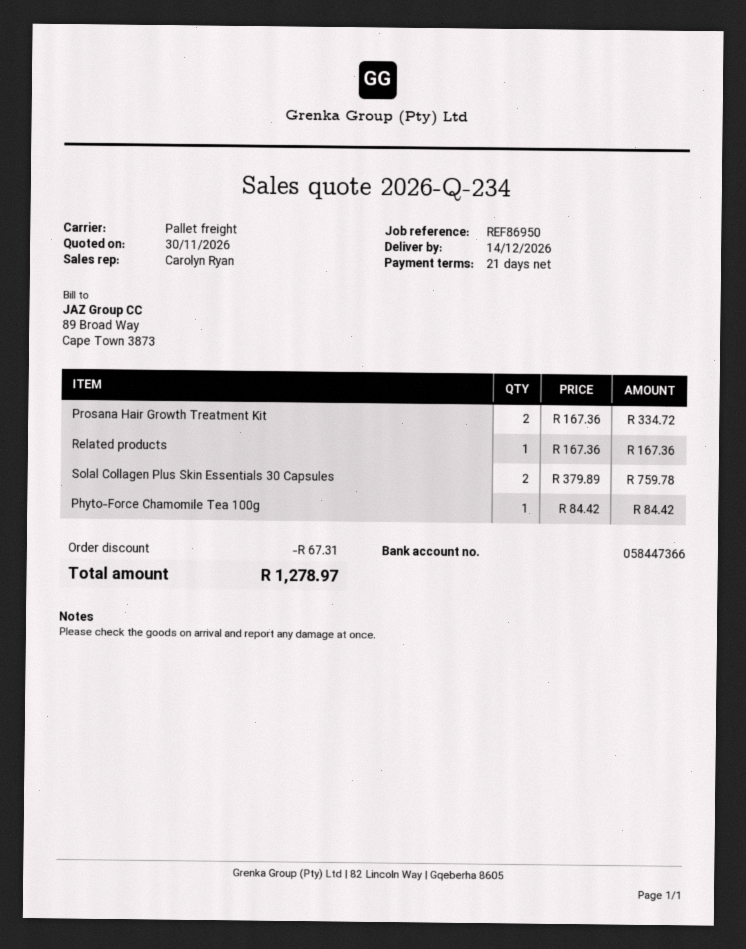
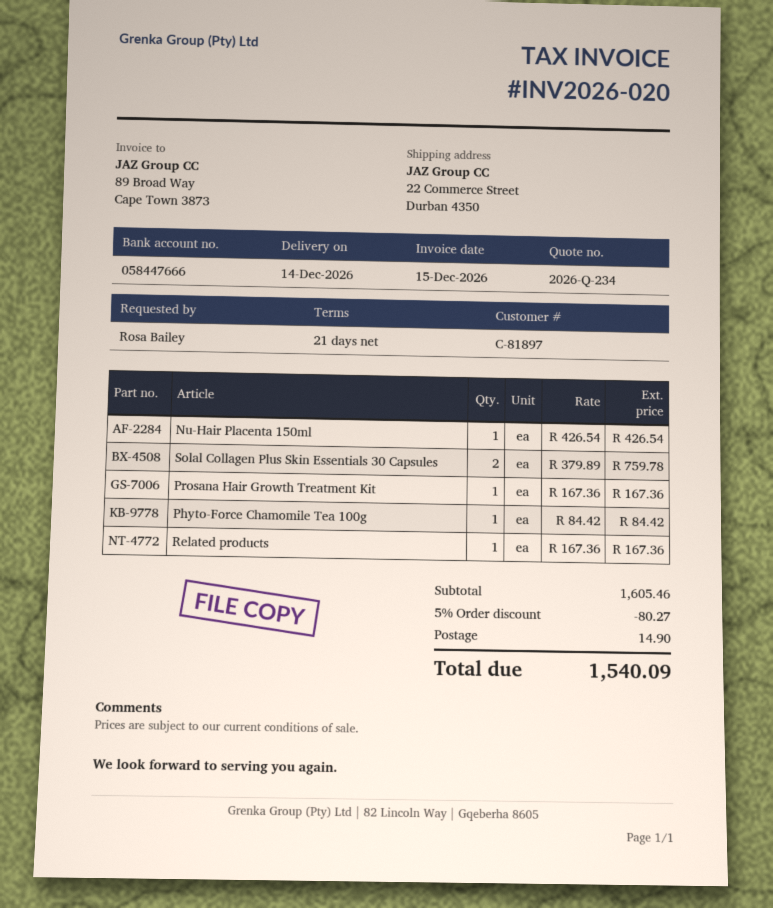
bank account: 058447366 -> 058447666
Prosana Hair Growth Treatment Kit: 2 x 167.36 = 334.72 -> 1 x 167.36 = 167.36
Nu-Hair Placenta 150ml: none -> 1 x 426.54 = 426.54
discount: 67.31 -> 80.27
shipping: none -> 14.90
total: 1278.97 -> 1540.09

